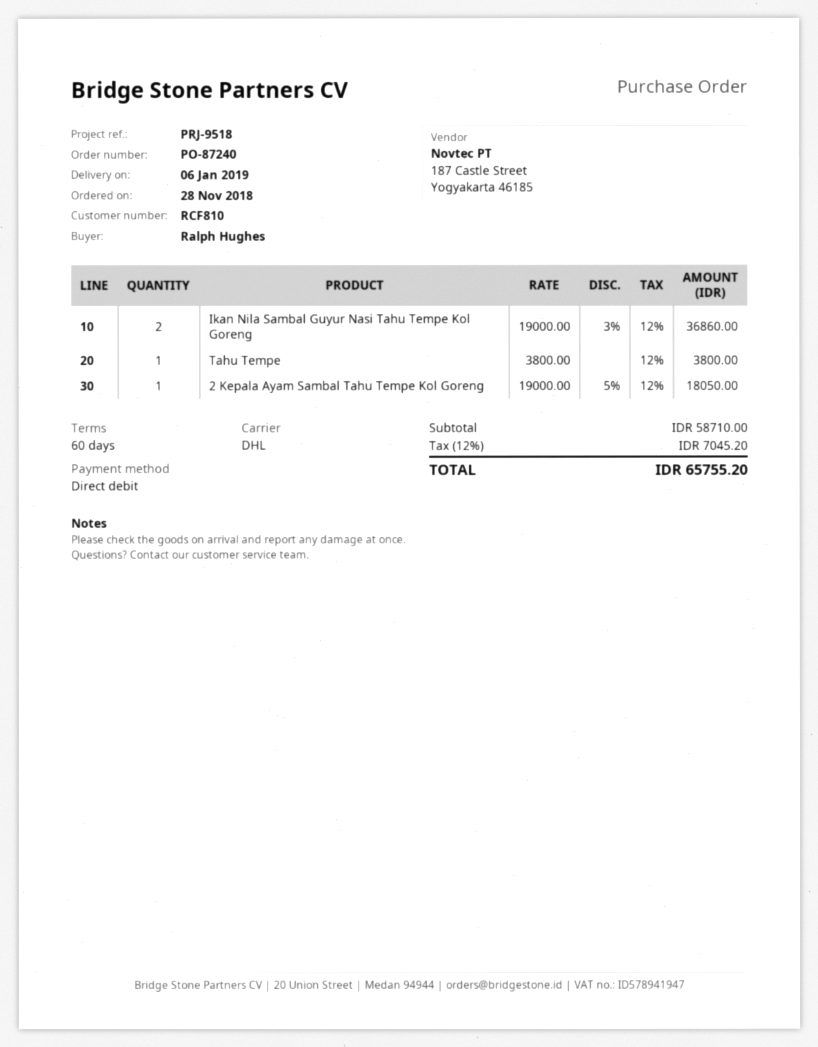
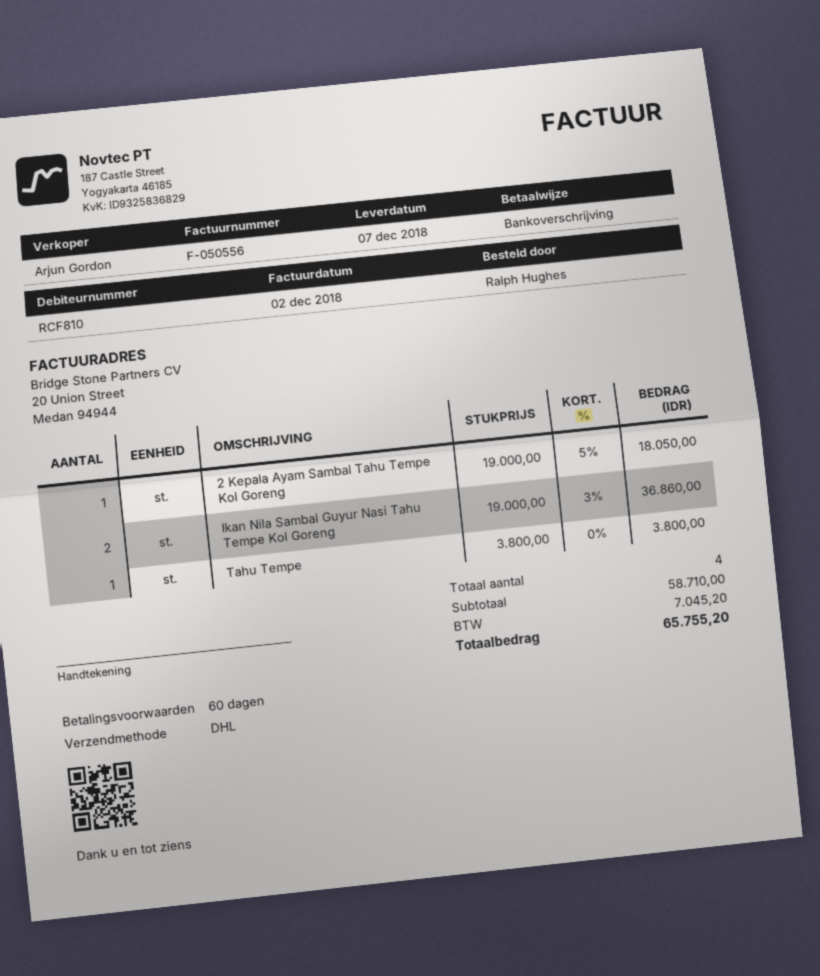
delivery date: 2019-01-06 -> 2018-12-07
payment method: direct debit -> bank transfer

